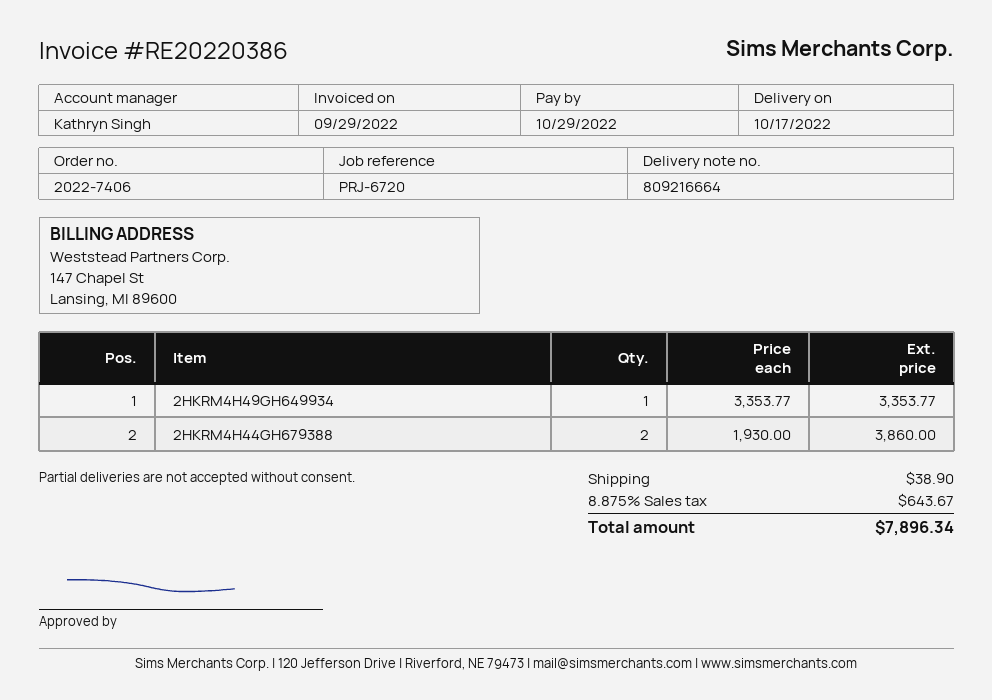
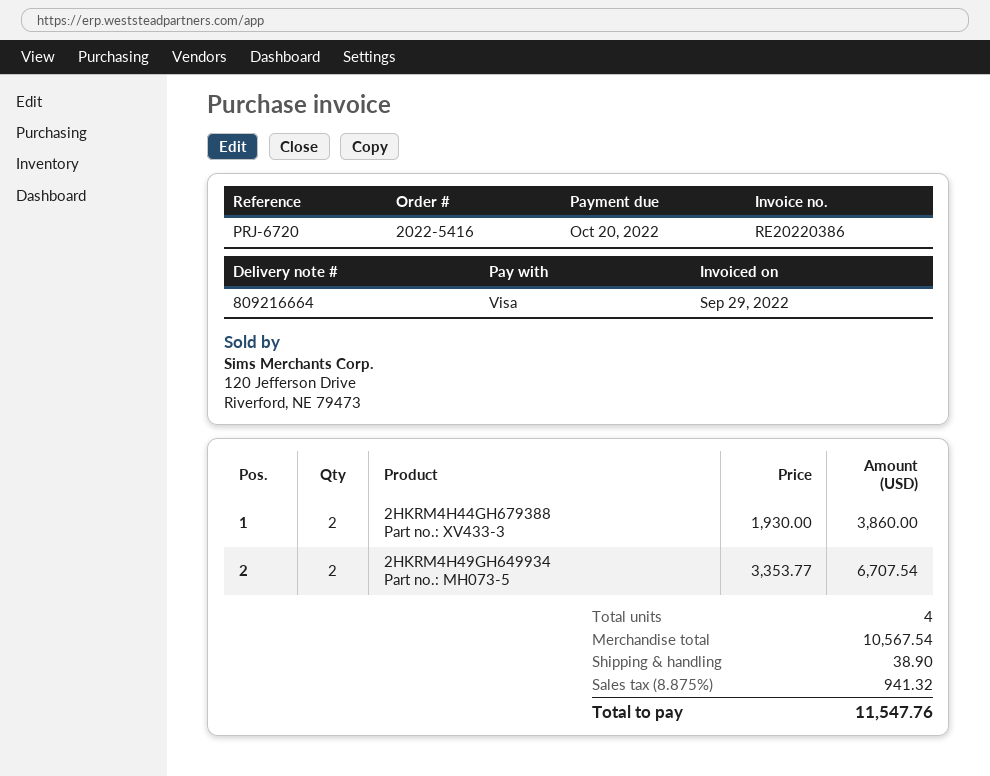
order number: 2022-7406 -> 2022-5416
due date: 2022-10-29 -> 2022-10-20
2HKRM4H49GH649934: 1 x 3353.77 = 3353.77 -> 2 x 3353.77 = 6707.54
tax: 8.875% = 643.67 -> 8.875% = 941.32
total: 7896.34 -> 11547.76

